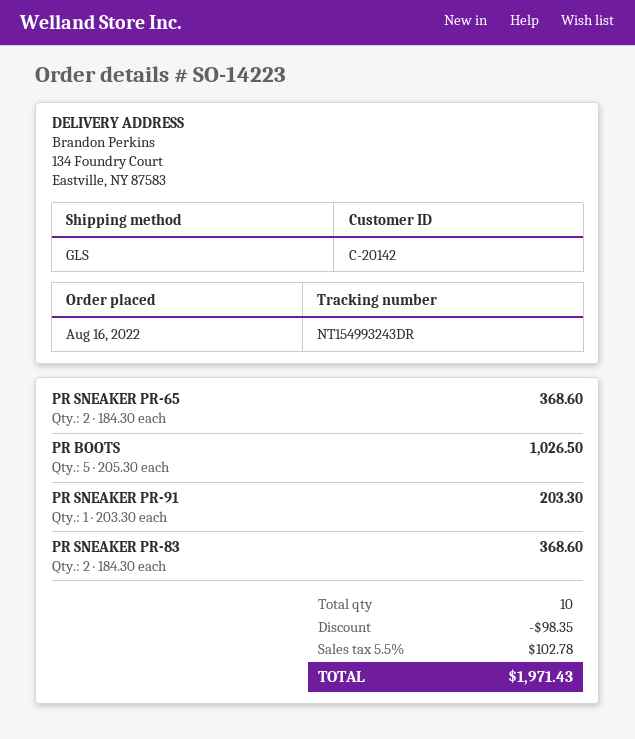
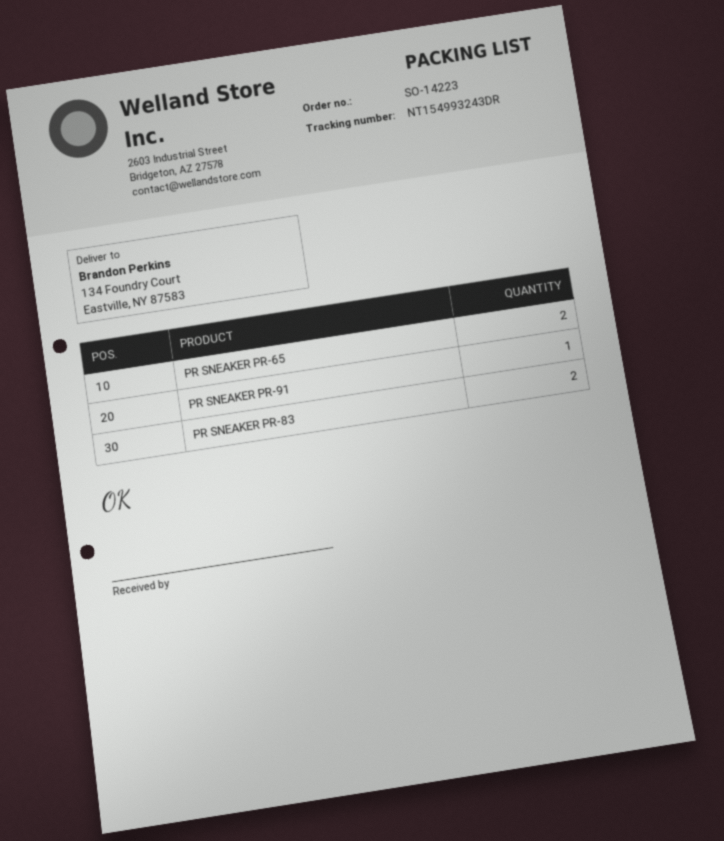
PR BOOTS: 5 -> none

